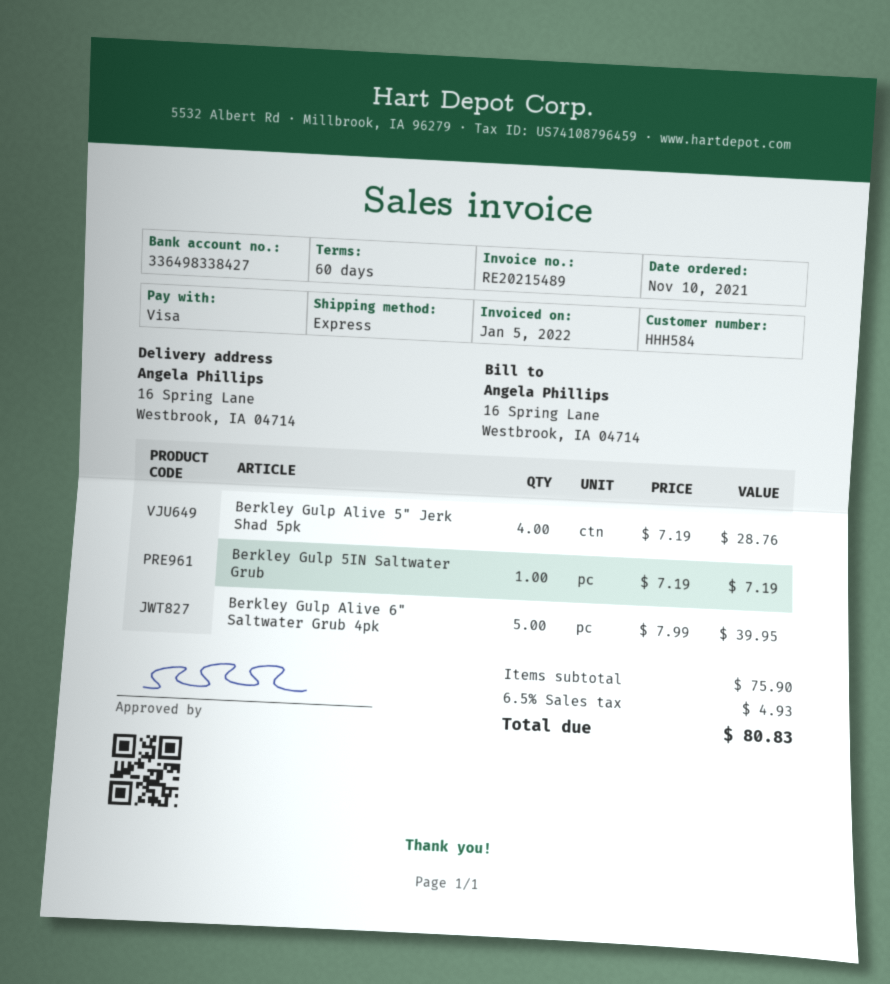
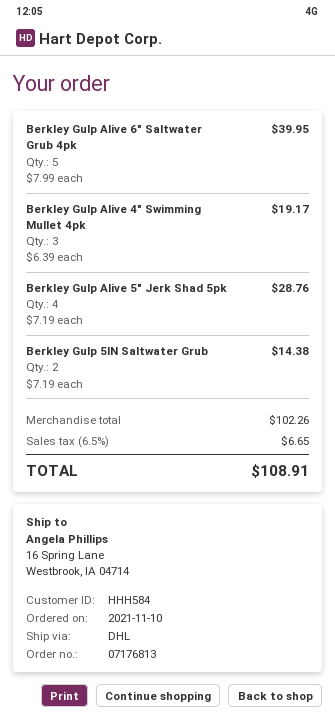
shipping method: express -> DHL
Berkley Gulp 5IN Saltwater Grub: 1 x 7.19 = 7.19 -> 2 x 7.19 = 14.38
Berkley Gulp Alive 4" Swimming Mullet 4pk: none -> 3 x 6.39 = 19.17
subtotal: 75.90 -> 102.26
tax: 6.5% = 4.93 -> 6.5% = 6.65
total: 80.83 -> 108.91

